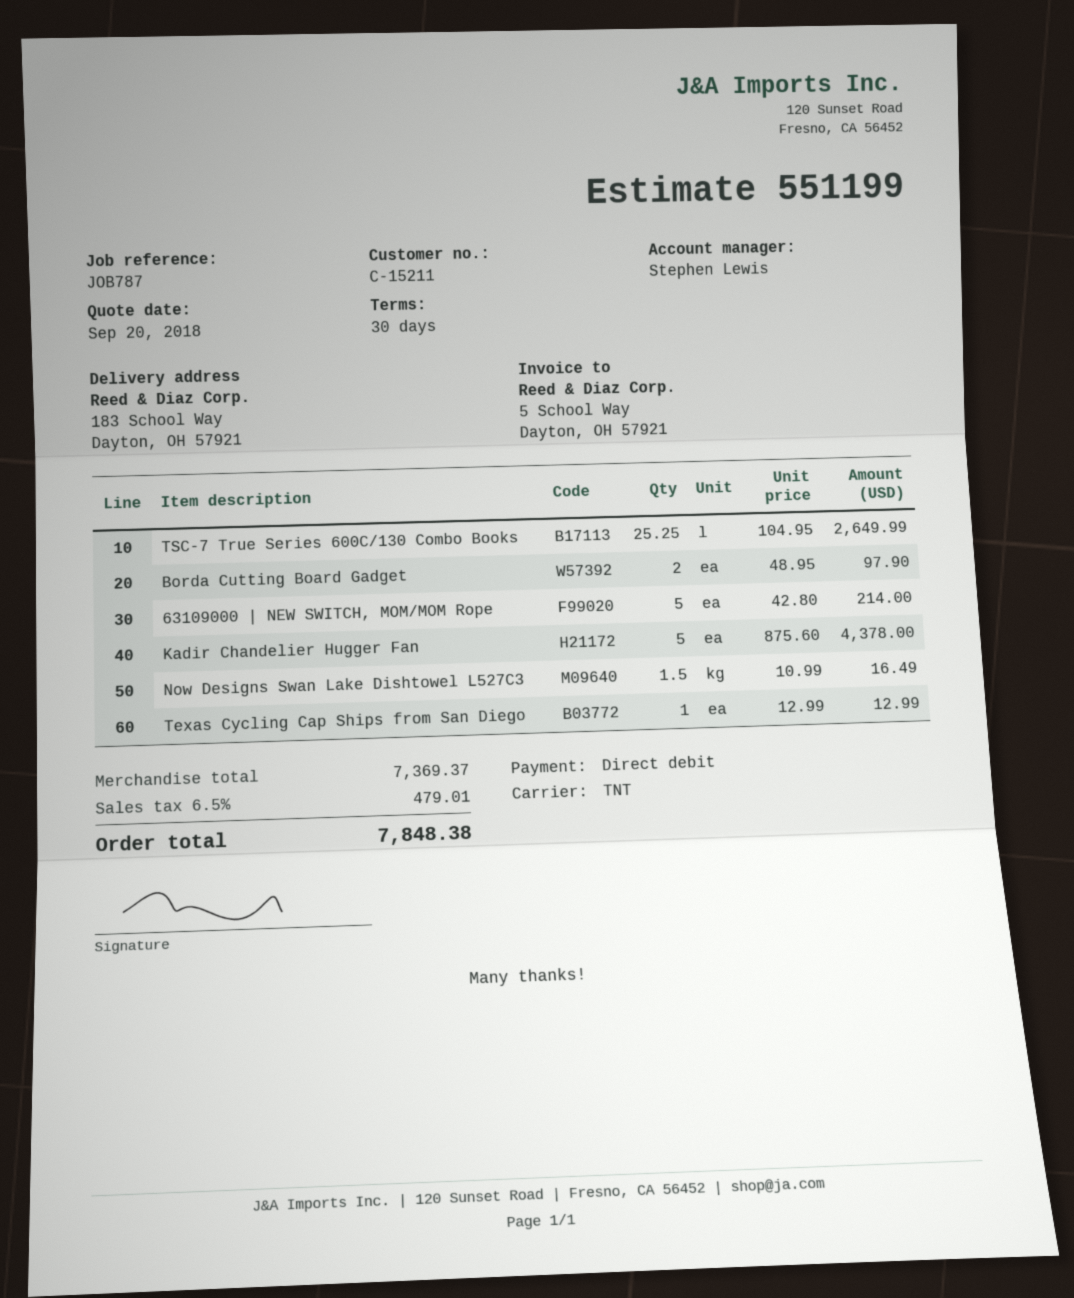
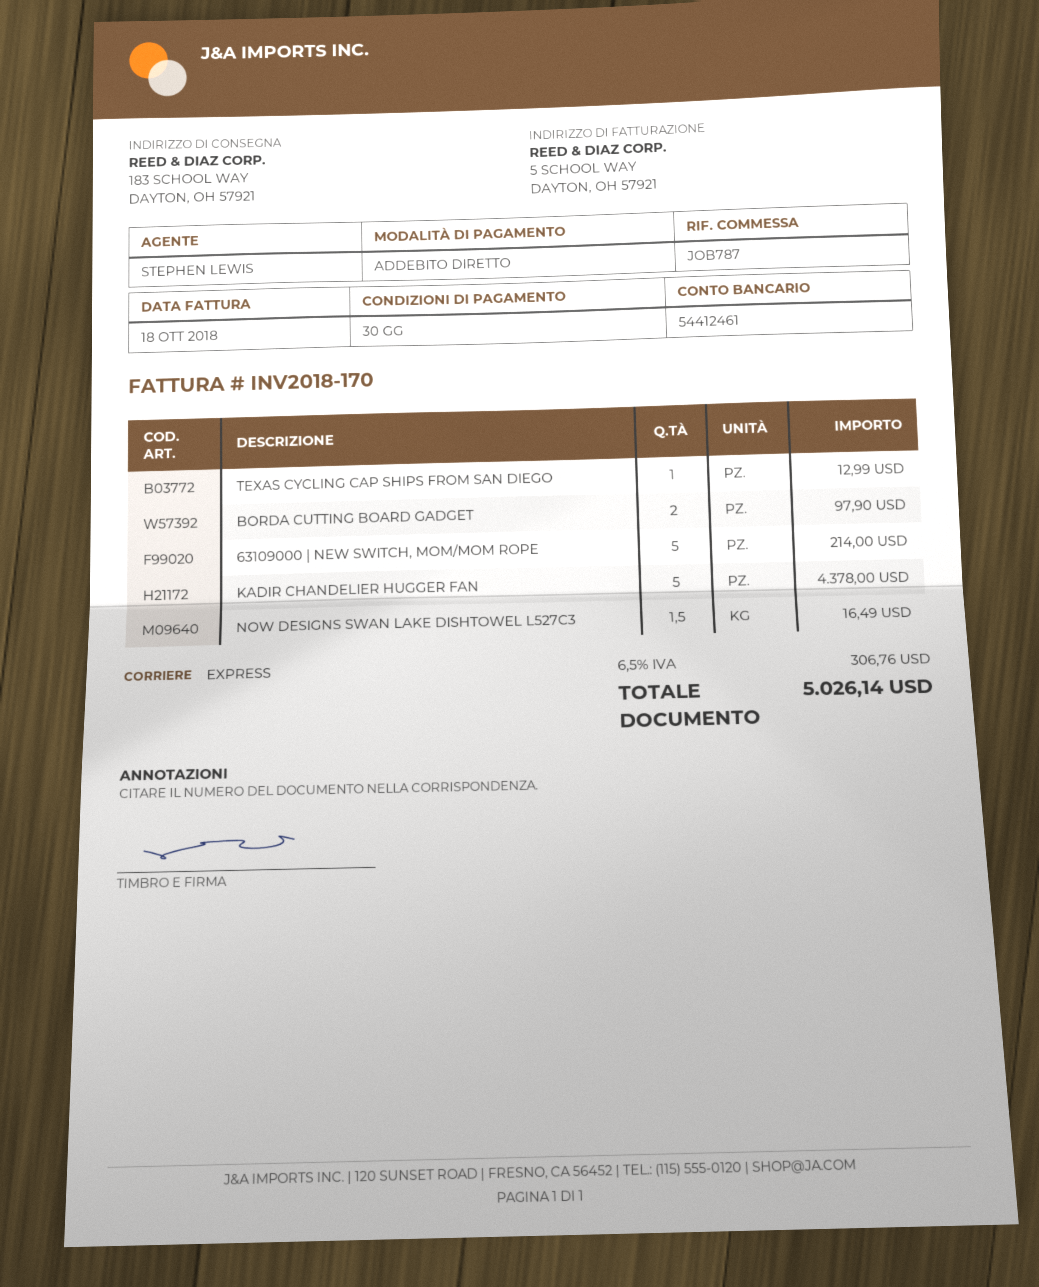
shipping method: TNT -> express
TSC-7 True Series 600C/130 Combo Books: 25.25 for 2649.99 -> none
tax: 6.5% = 479.01 -> 6.5% = 306.76
total: 7848.38 -> 5026.14

